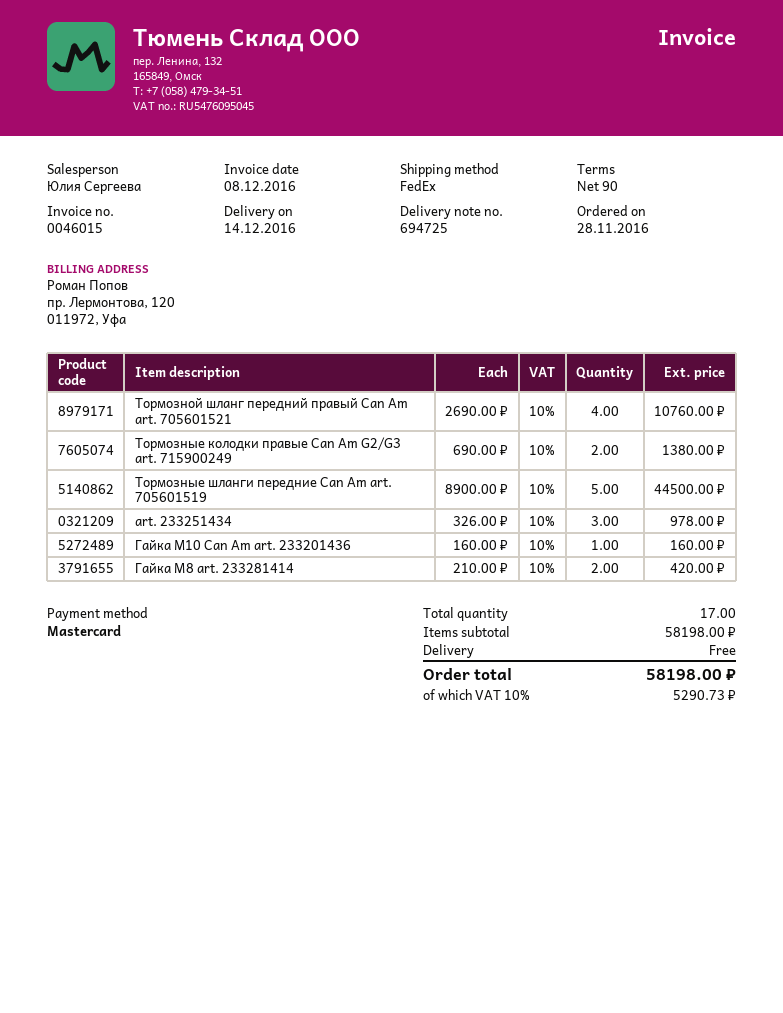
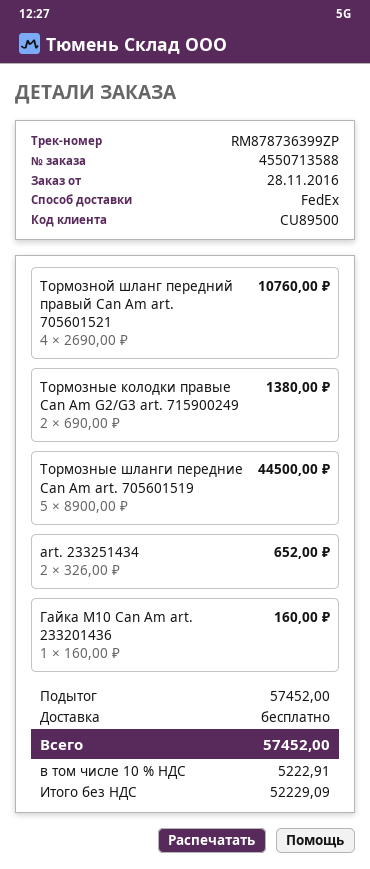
art. 233251434: 3 x 326.00 = 978.00 -> 2 x 326.00 = 652.00
Гайка М8 art. 233281414: 2 x 210.00 = 420.00 -> none
subtotal: 58198.00 -> 57452.00
tax: 10% = 5290.73 -> 10% = 5222.91
total: 58198.00 -> 57452.00

